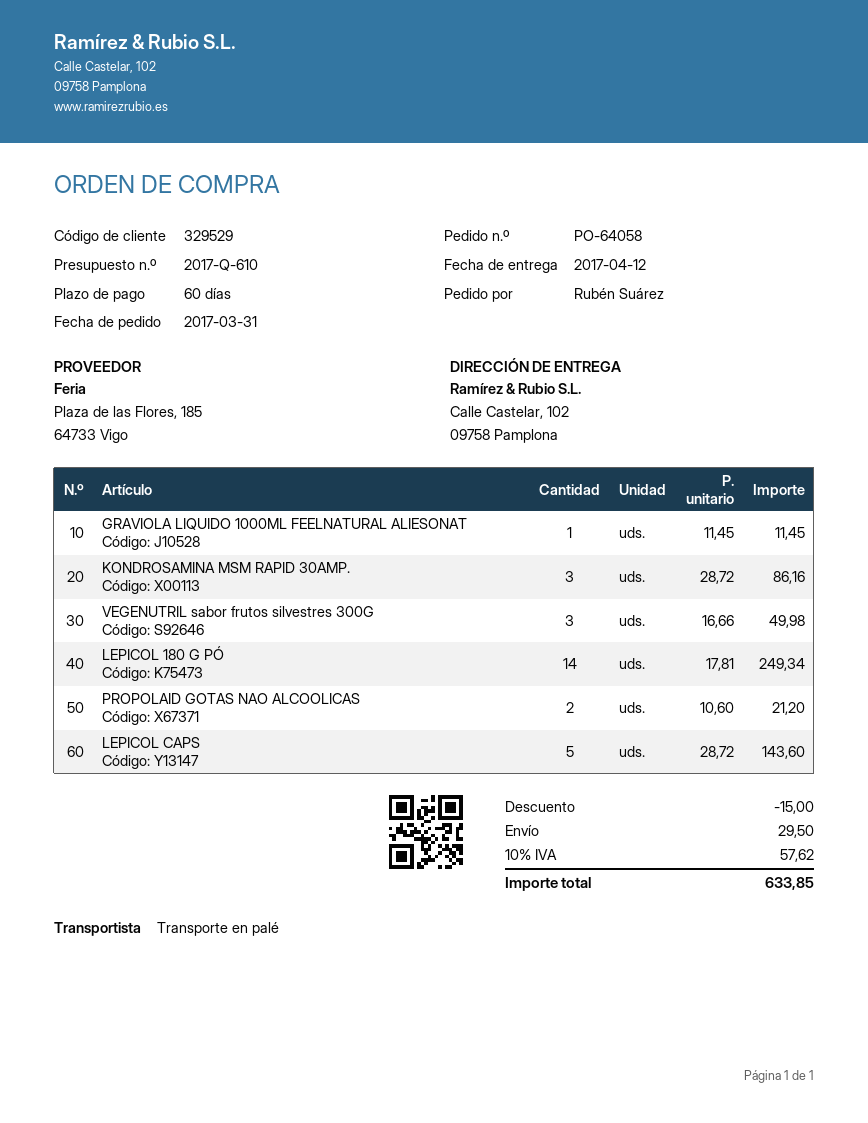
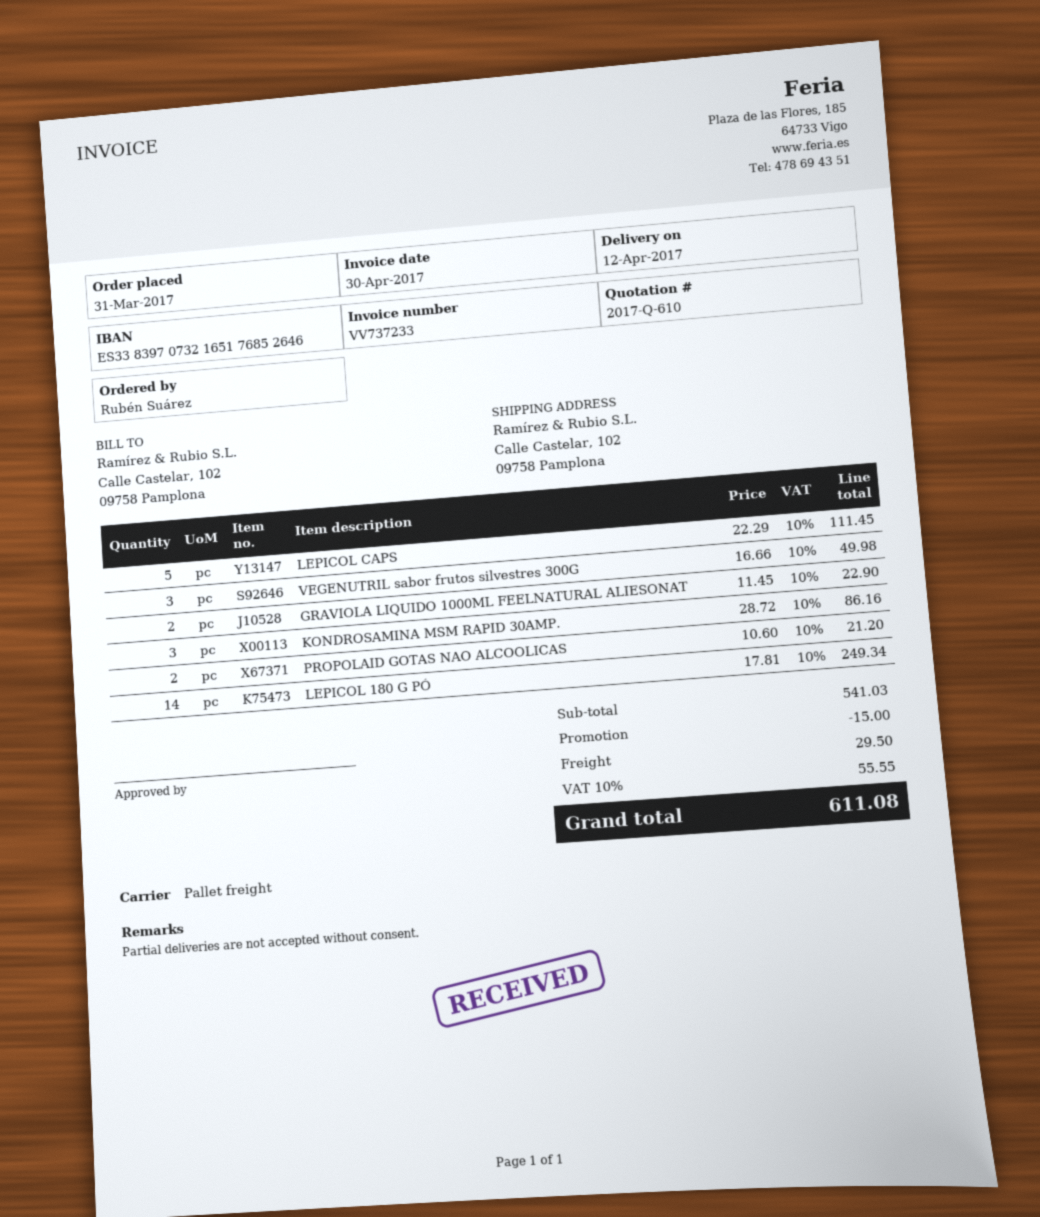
GRAVIOLA LIQUIDO 1000ML FEELNATURAL ALIESONAT: 1 x 11.45 = 11.45 -> 2 x 11.45 = 22.90
LEPICOL CAPS: 5 x 28.72 = 143.60 -> 5 x 22.29 = 111.45
tax: 10% = 57.62 -> 10% = 55.55
total: 633.85 -> 611.08

